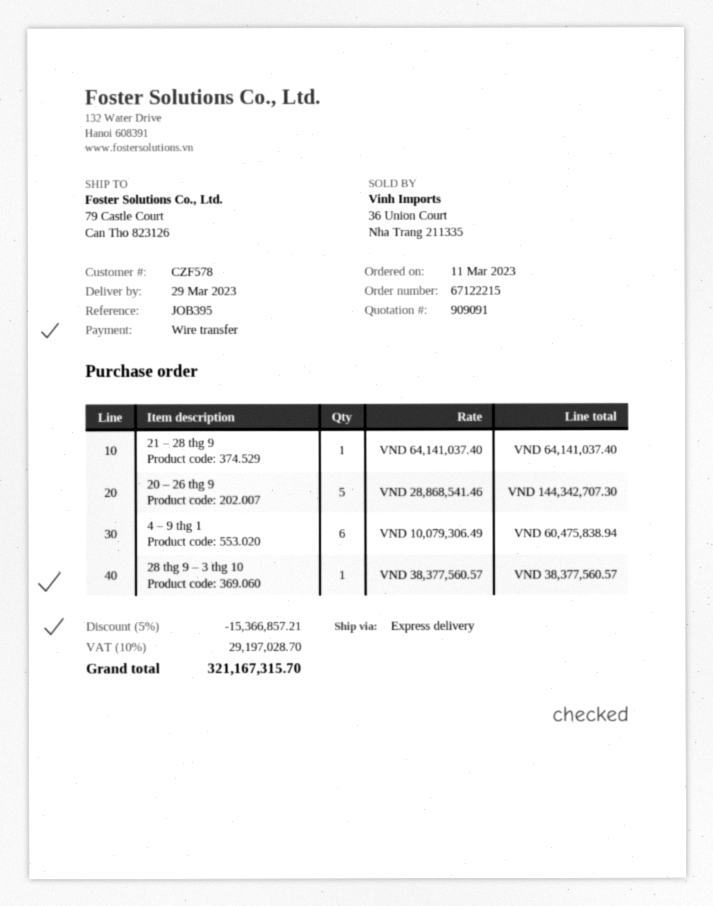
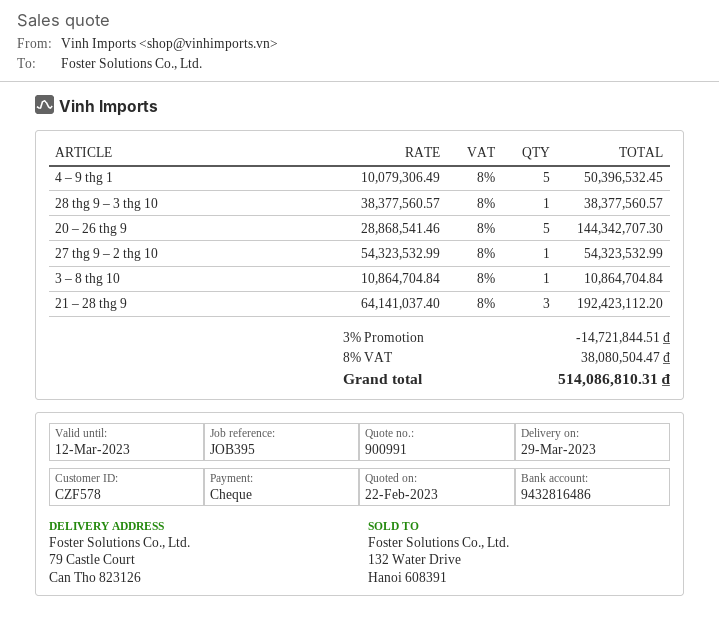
quote number: 909091 -> 900991
payment method: bank transfer -> cheque
21 – 28 thg 9: 1 x 64141037.40 = 64141037.40 -> 3 x 64141037.40 = 192423112.20
4 – 9 thg 1: 6 x 10079306.49 = 60475838.94 -> 5 x 10079306.49 = 50396532.45
27 thg 9 – 2 thg 10: none -> 1 x 54323532.99 = 54323532.99
3 – 8 thg 10: none -> 1 x 10864704.84 = 10864704.84
discount: 5% = 15366857.21 -> 3% = 14721844.51
tax: 10% = 29197028.70 -> 8% = 38080504.47
total: 321167315.70 -> 514086810.31

